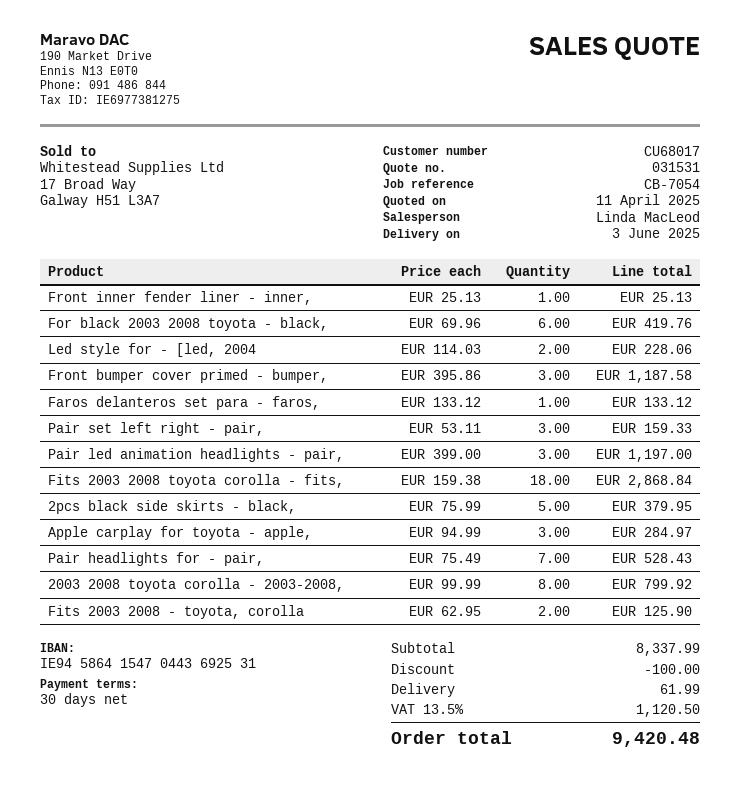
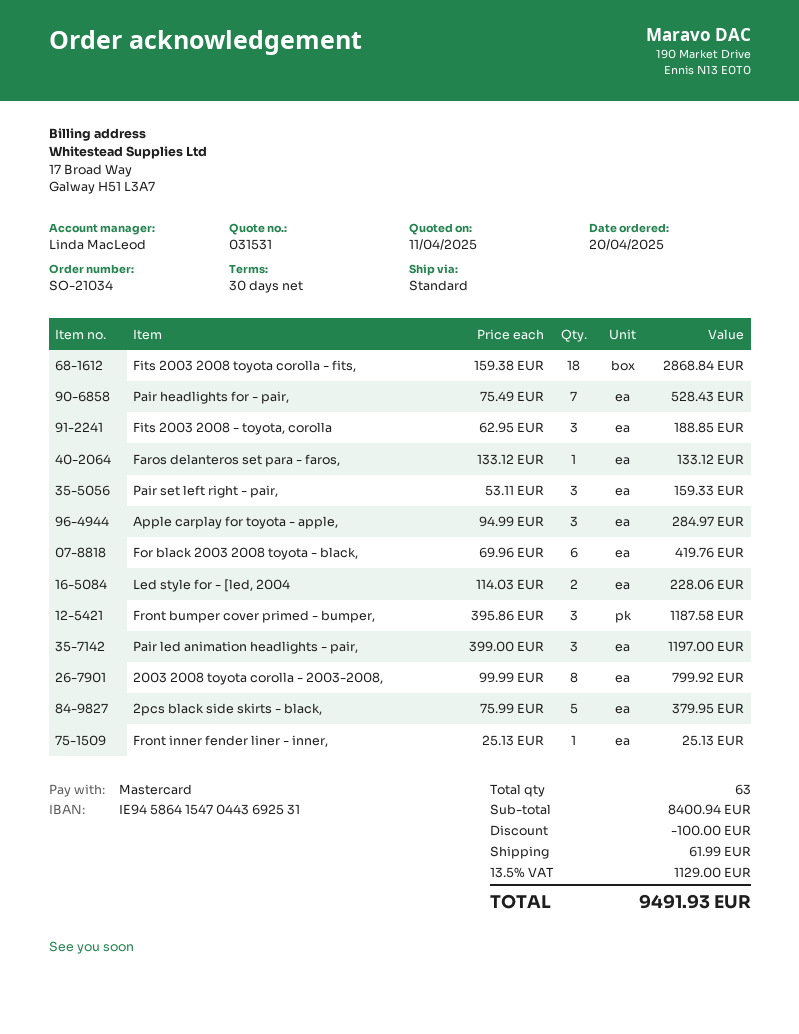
Fits 2003 2008 - toyota, corolla: 2 x 62.95 = 125.90 -> 3 x 62.95 = 188.85
subtotal: 8337.99 -> 8400.94
tax: 13.5% = 1120.50 -> 13.5% = 1129.00
total: 9420.48 -> 9491.93

